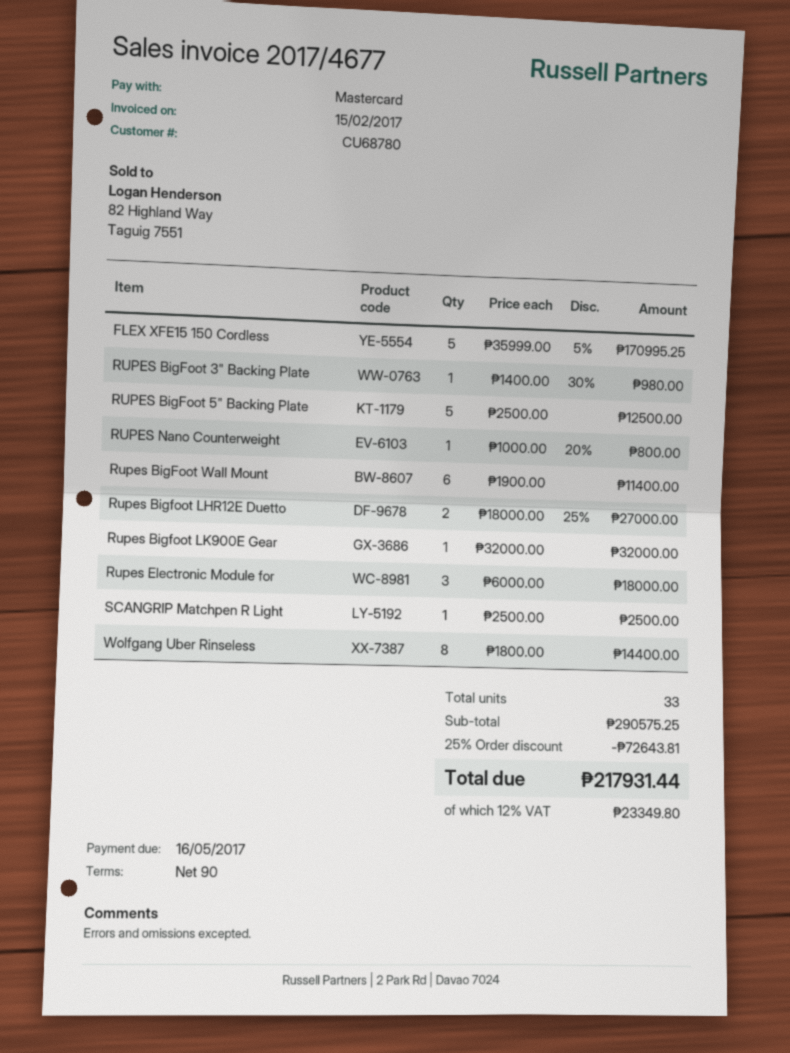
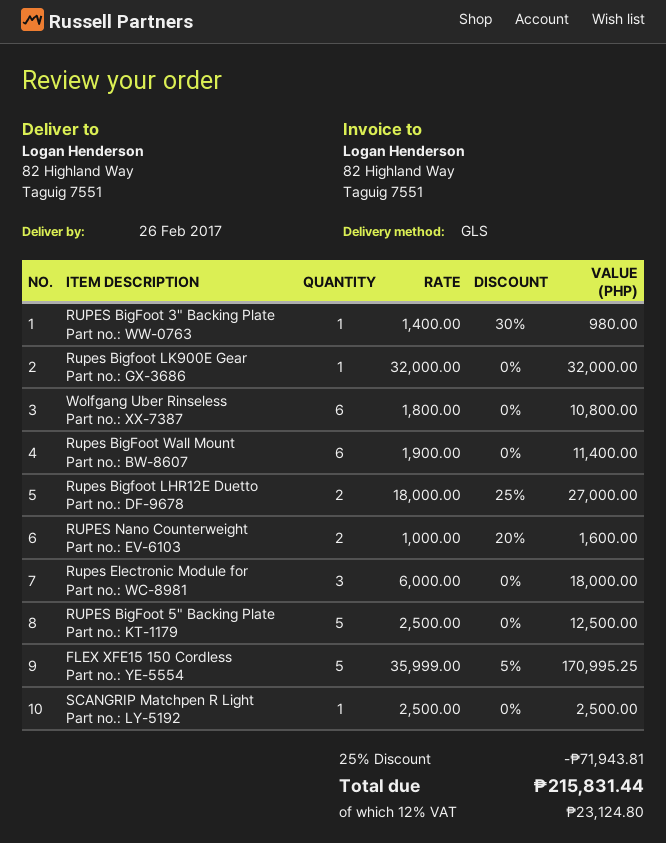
RUPES Nano Counterweight: 1 x 1000.00 - 20% = 800.00 -> 2 x 1000.00 - 20% = 1600.00
Wolfgang Uber Rinseless: 8 x 1800.00 = 14400.00 -> 6 x 1800.00 = 10800.00
discount: 25% = 72643.81 -> 25% = 71943.81
tax: 12% = 23349.80 -> 12% = 23124.80
total: 217931.44 -> 215831.44

